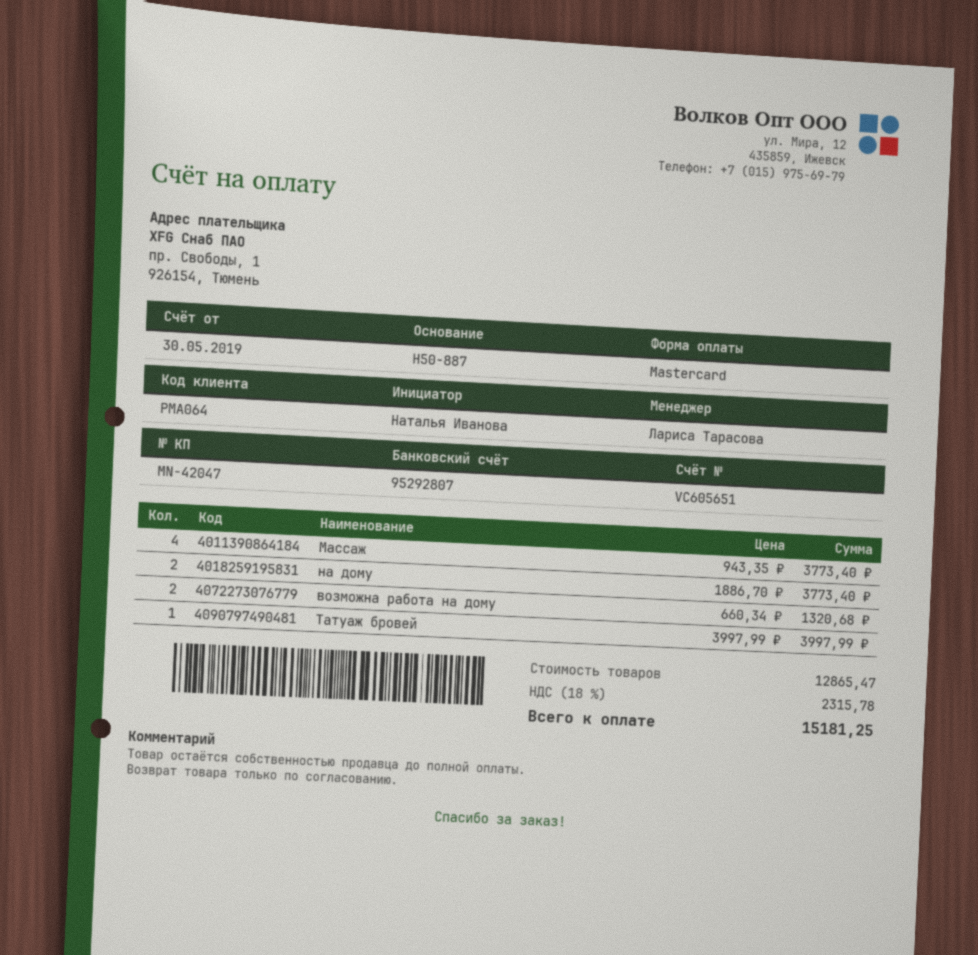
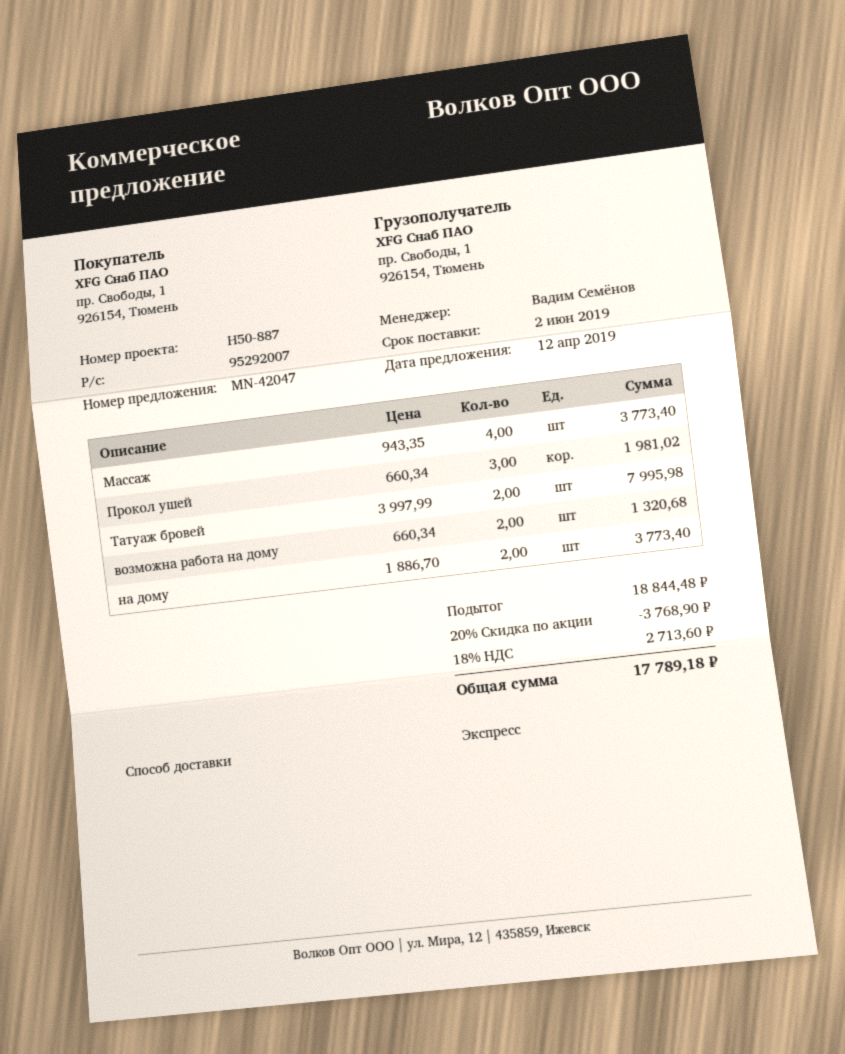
sales rep: Лариса Тарасова -> Вадим Семёнов
bank account: 95292807 -> 95292007
Татуаж бровей: 1 x 3997.99 = 3997.99 -> 2 x 3997.99 = 7995.98
Прокол ушей: none -> 3 x 660.34 = 1981.02
subtotal: 12865.47 -> 18844.48
discount: none -> 20% = 3768.90
tax: 18% = 2315.78 -> 18% = 2713.60
total: 15181.25 -> 17789.18

